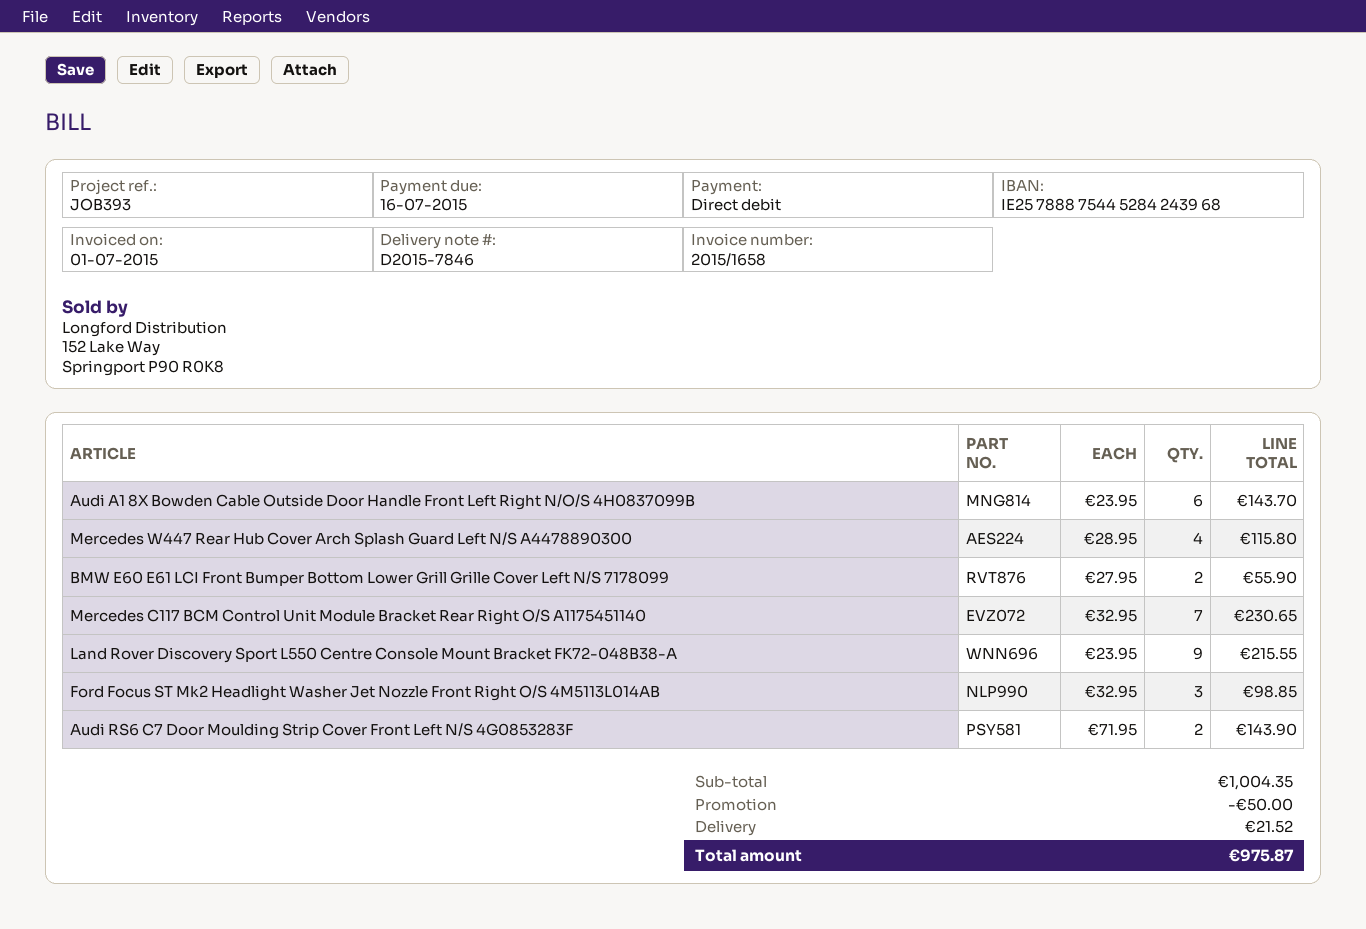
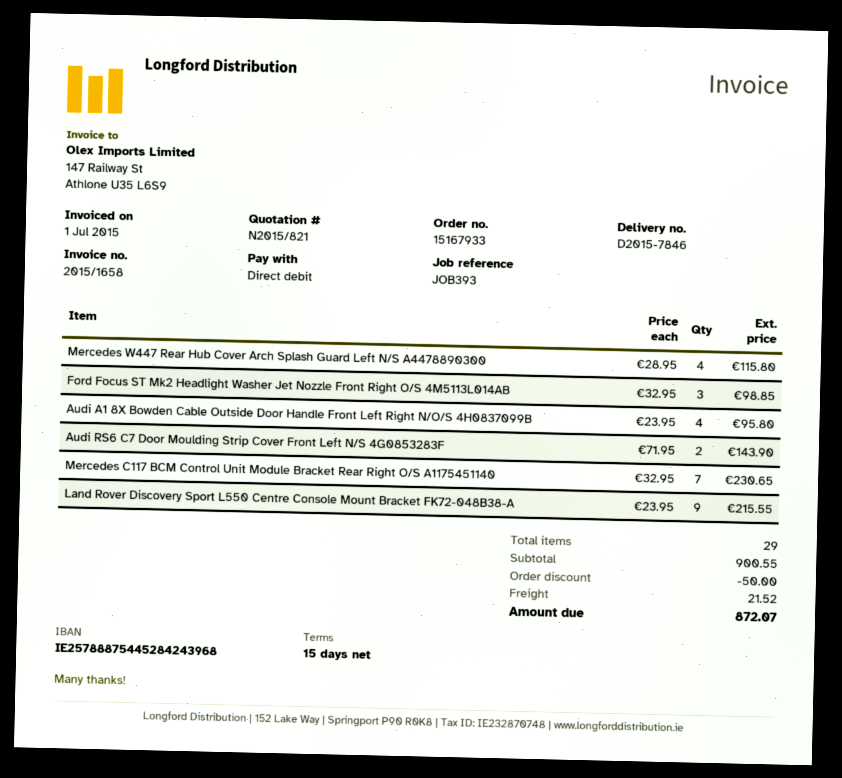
Audi A1 8X Bowden Cable Outside Door Handle Front Left Right N/O/S 4H0837099B: 6 x 23.95 = 143.70 -> 4 x 23.95 = 95.80
BMW E60 E61 LCI Front Bumper Bottom Lower Grill Grille Cover Left N/S 7178099: 2 x 27.95 = 55.90 -> none
subtotal: 1004.35 -> 900.55
total: 975.87 -> 872.07

